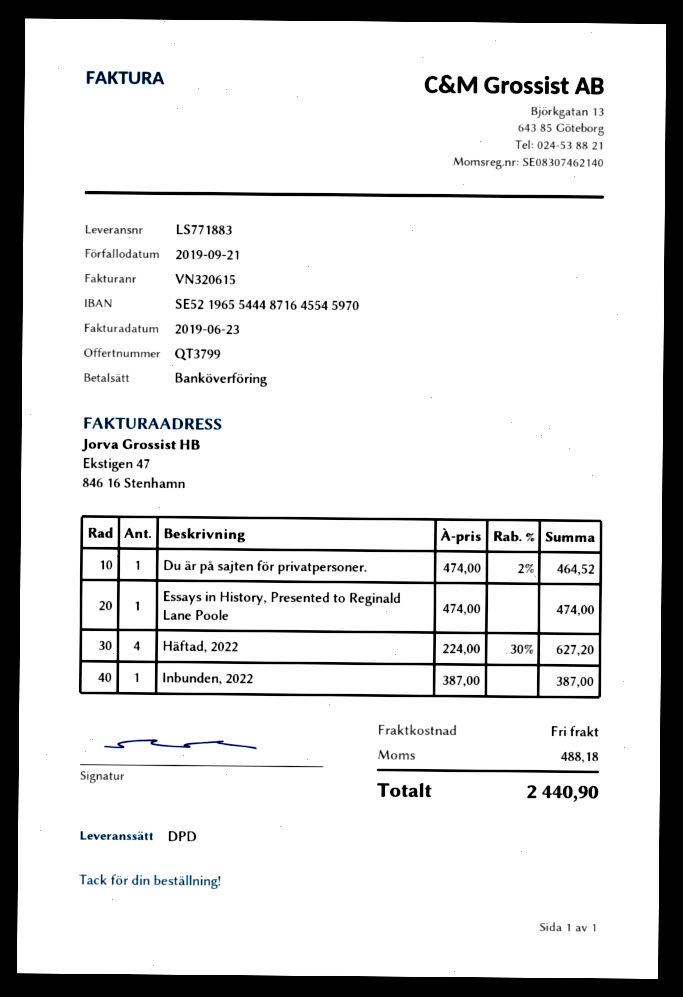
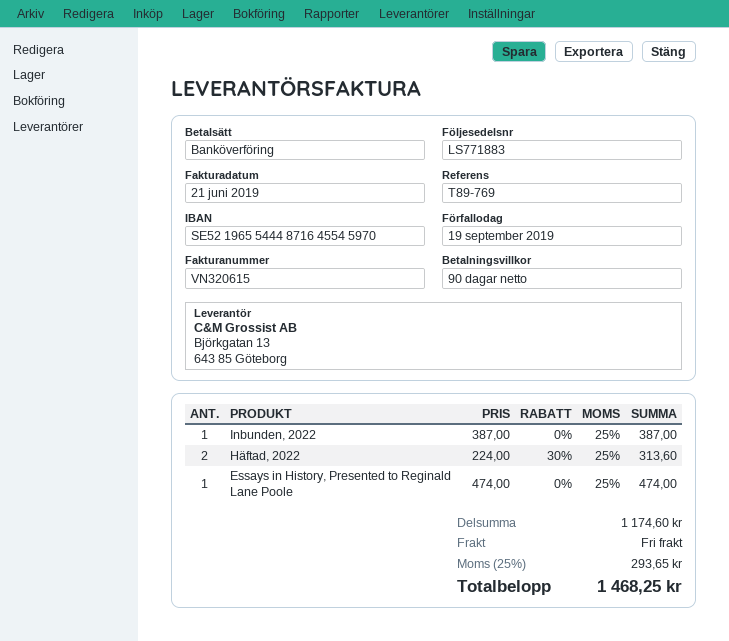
invoice date: 2019-06-23 -> 2019-06-21
due date: 2019-09-21 -> 2019-09-19
Du är på sajten för privatpersoner.: 1 x 474.00 - 2% = 464.52 -> none
Häftad, 2022: 4 x 224.00 - 30% = 627.20 -> 2 x 224.00 - 30% = 313.60
tax: 488.18 -> 293.65
total: 2440.90 -> 1468.25

